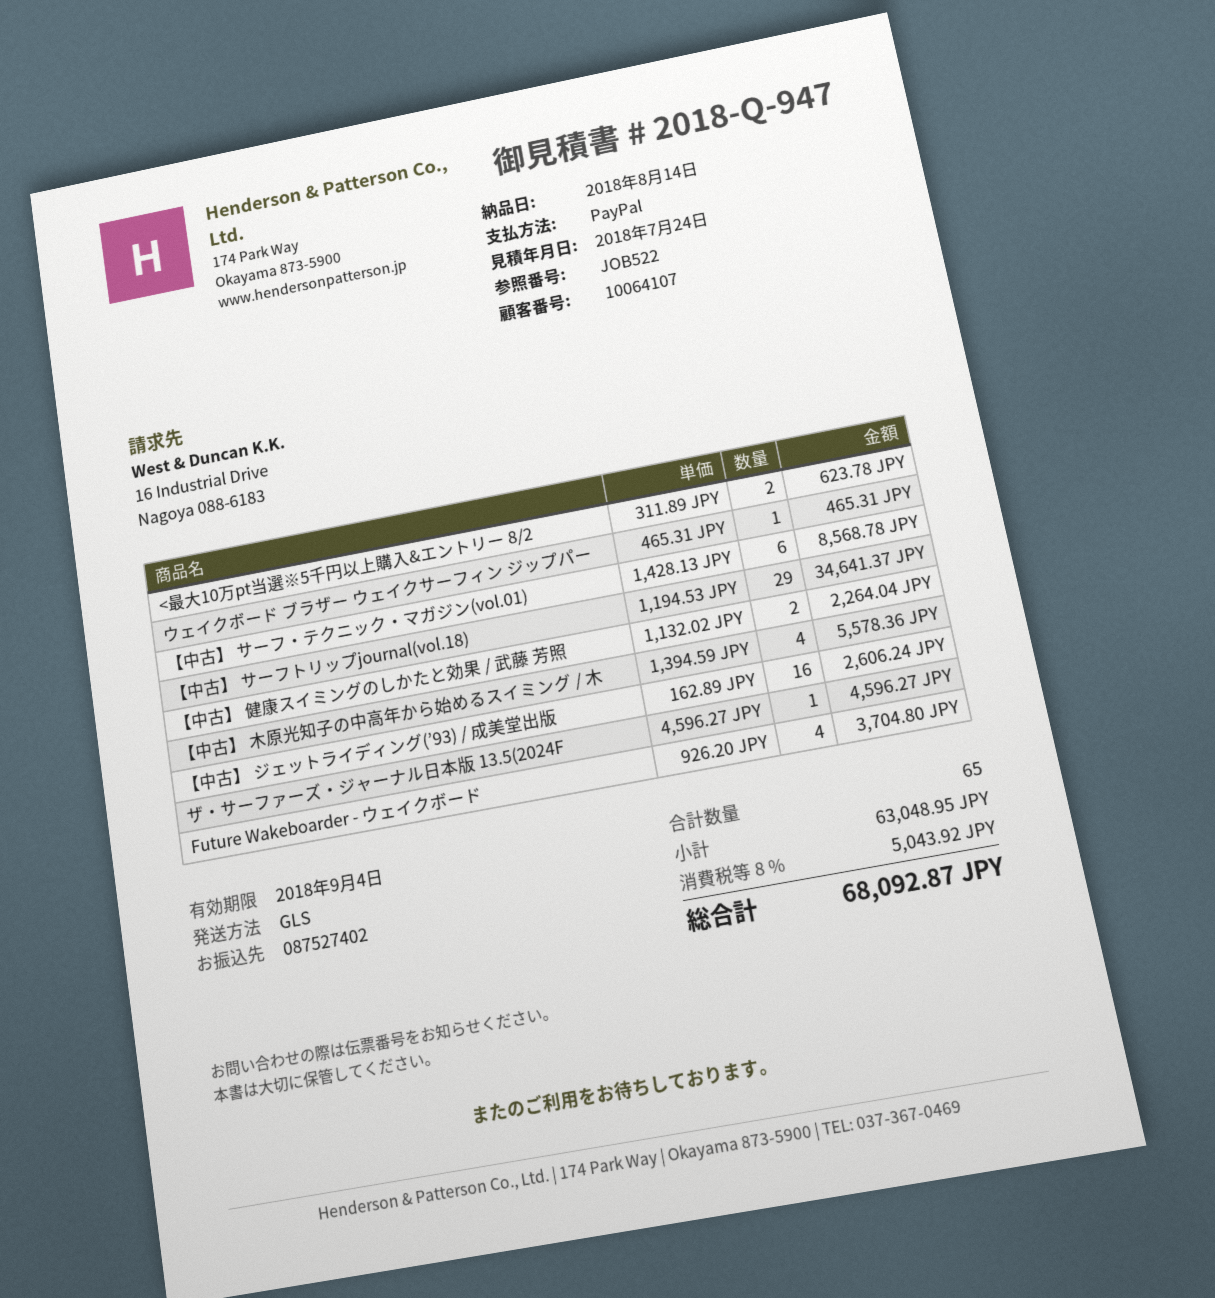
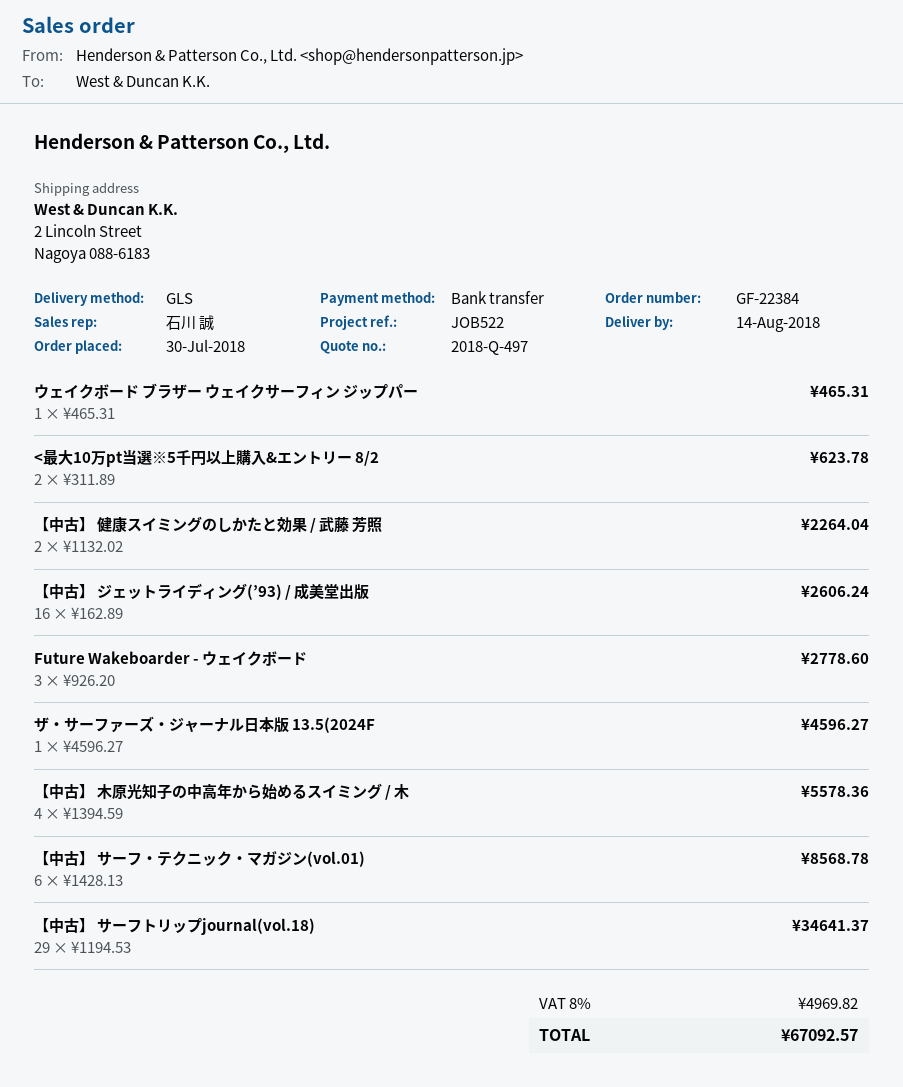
quote number: 2018-Q-947 -> 2018-Q-497
payment method: PayPal -> bank transfer
Future Wakeboarder - ウェイクボード: 4 x 926.20 = 3704.80 -> 3 x 926.20 = 2778.60
tax: 8% = 5043.92 -> 8% = 4969.82
total: 68092.87 -> 67092.57

